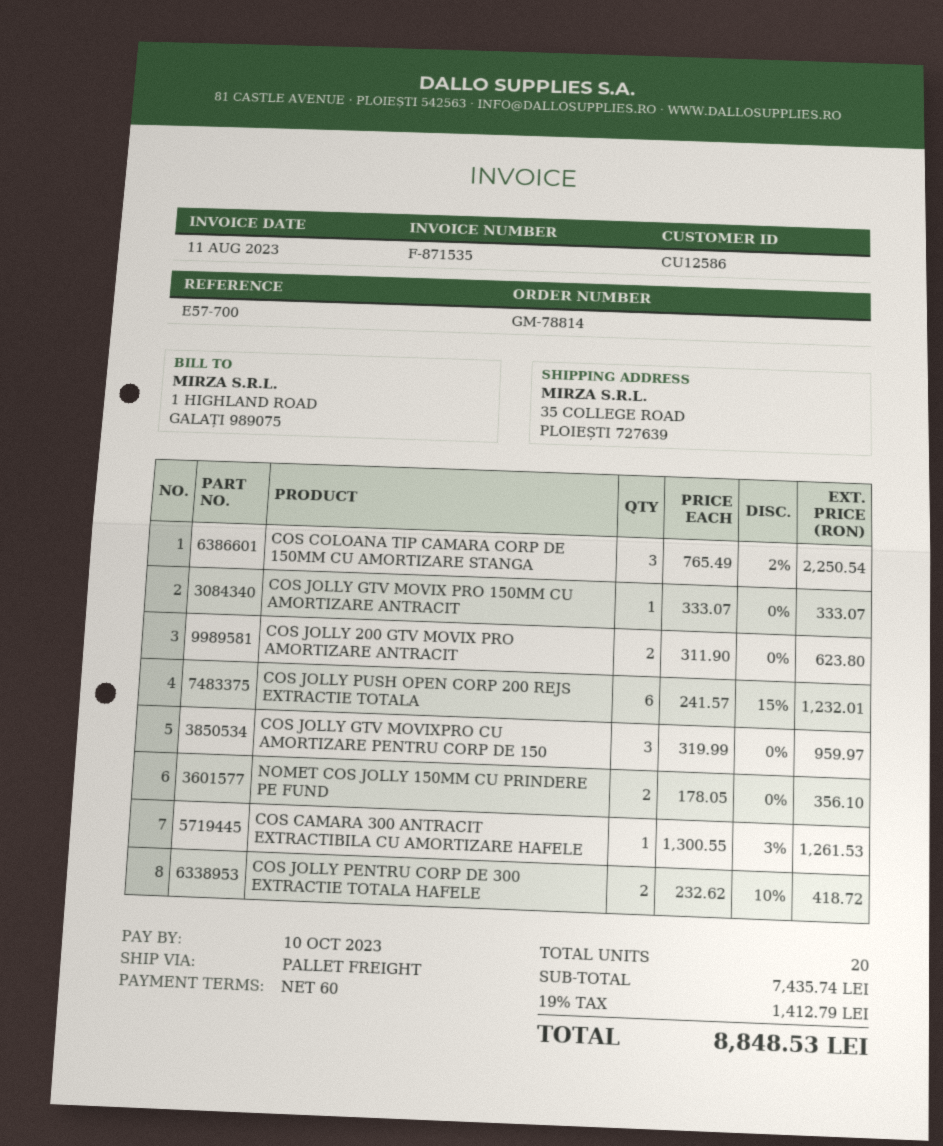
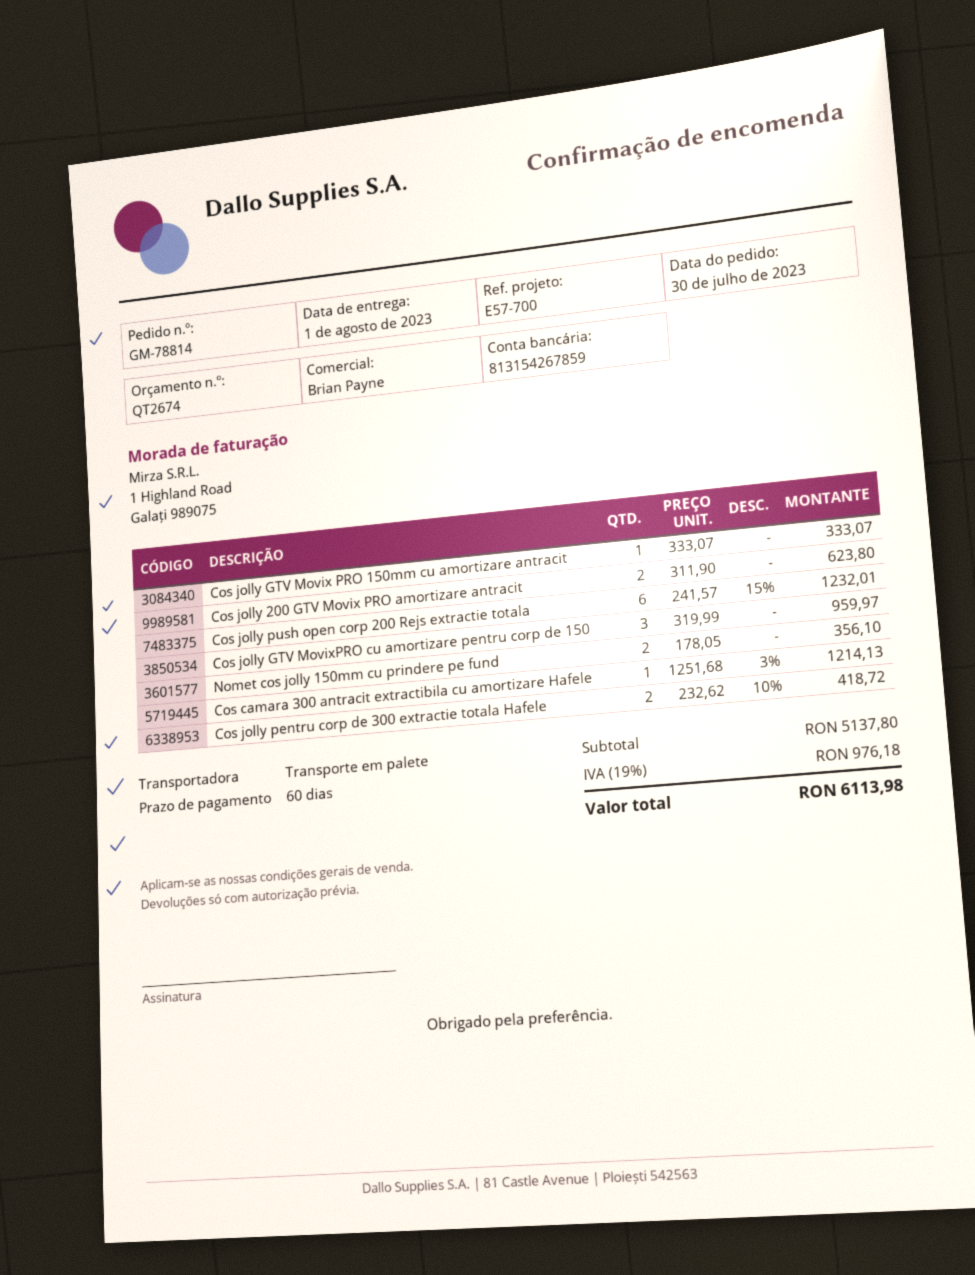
COS COLOANA TIP CAMARA CORP DE 150MM CU AMORTIZARE STANGA: 3 x 765.49 - 2% = 2250.54 -> none
COS CAMARA 300 ANTRACIT EXTRACTIBILA CU AMORTIZARE HAFELE: 1 x 1300.55 - 3% = 1261.53 -> 1 x 1251.68 - 3% = 1214.13
subtotal: 7435.74 -> 5137.80
tax: 19% = 1412.79 -> 19% = 976.18
total: 8848.53 -> 6113.98

